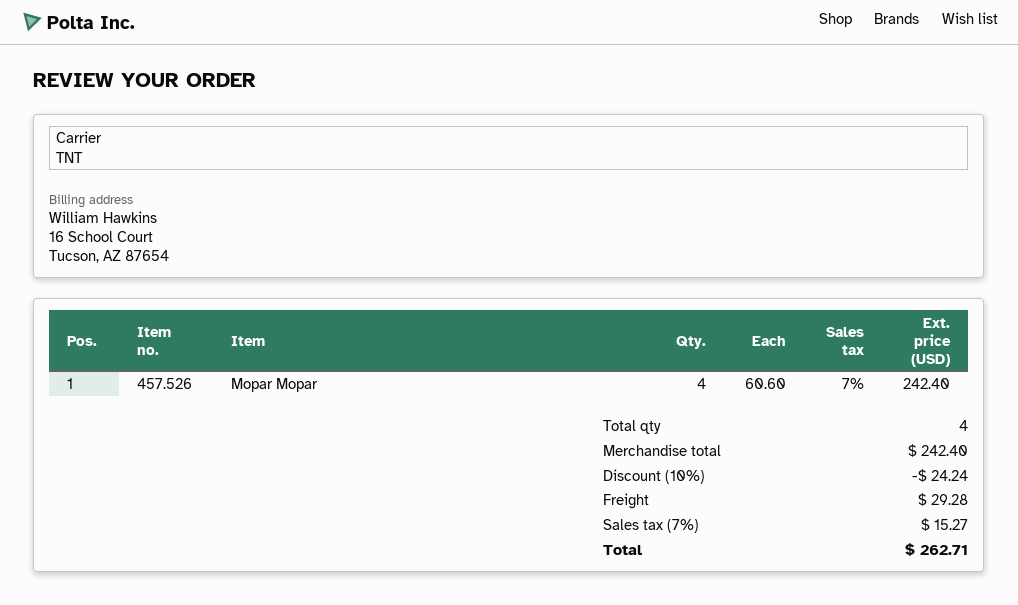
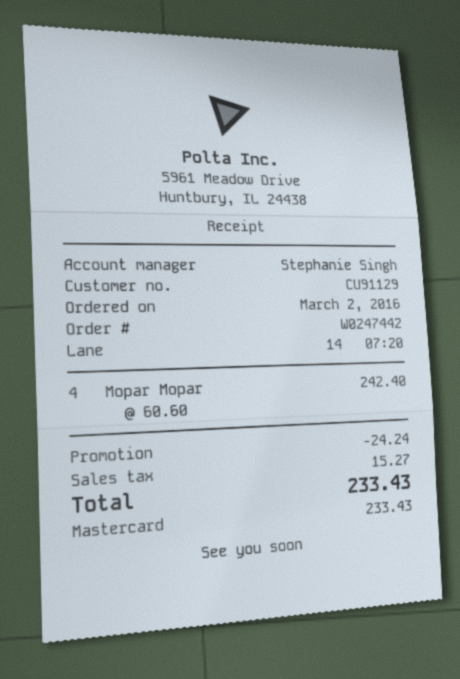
shipping: 29.28 -> none
total: 262.71 -> 233.43

